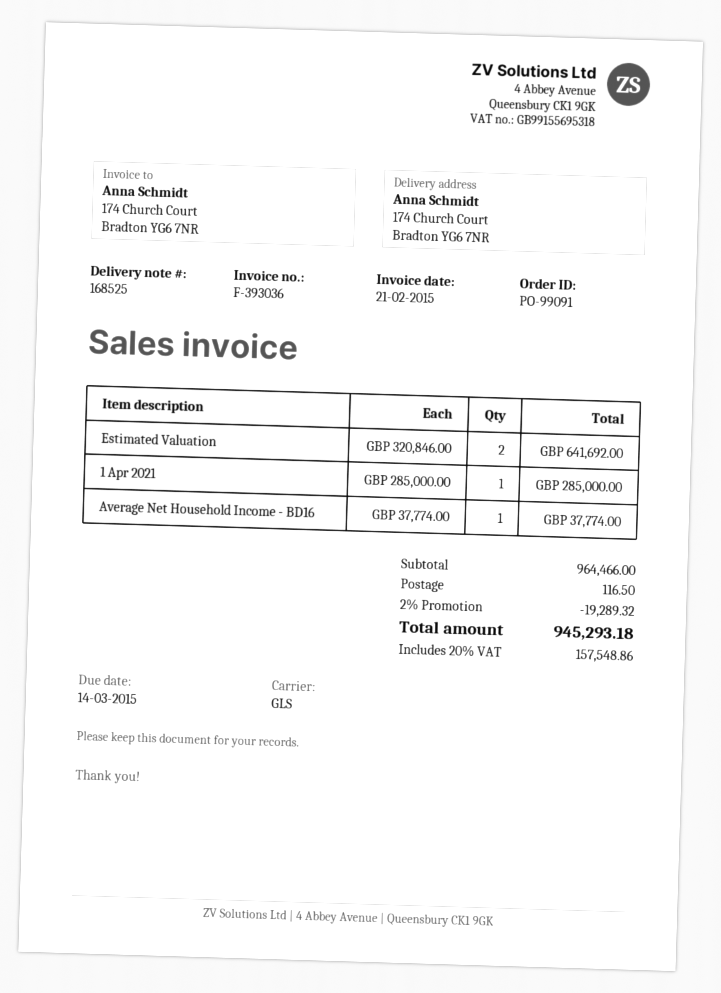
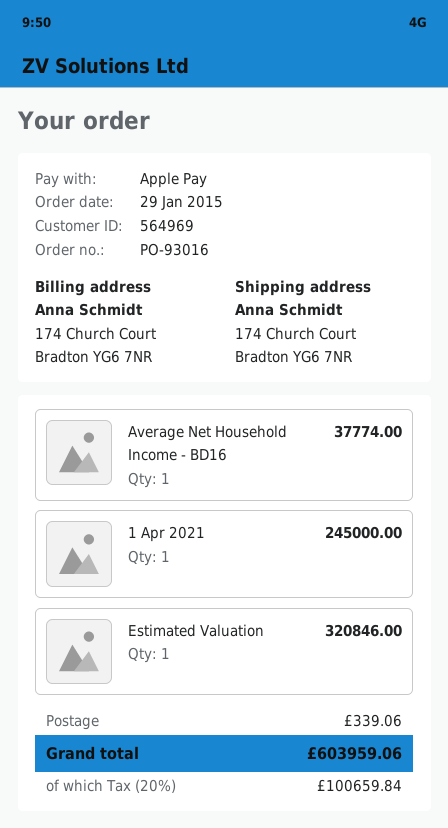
order number: PO-99091 -> PO-93016
Estimated Valuation: 2 for 641692.00 -> 1 for 320846.00
1 Apr 2021: 1 for 285000.00 -> 1 for 245000.00
discount: 2% = 19289.32 -> none
shipping: 116.50 -> 339.06
tax: 20% = 157548.86 -> 20% = 100659.84
total: 945293.18 -> 603959.06

